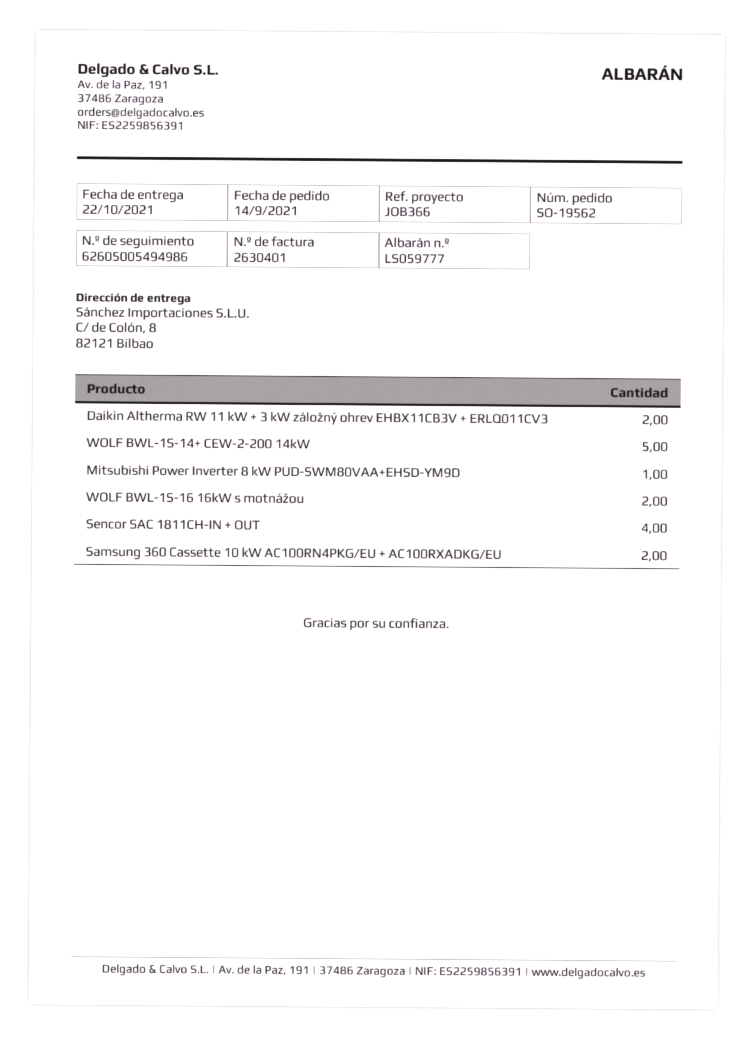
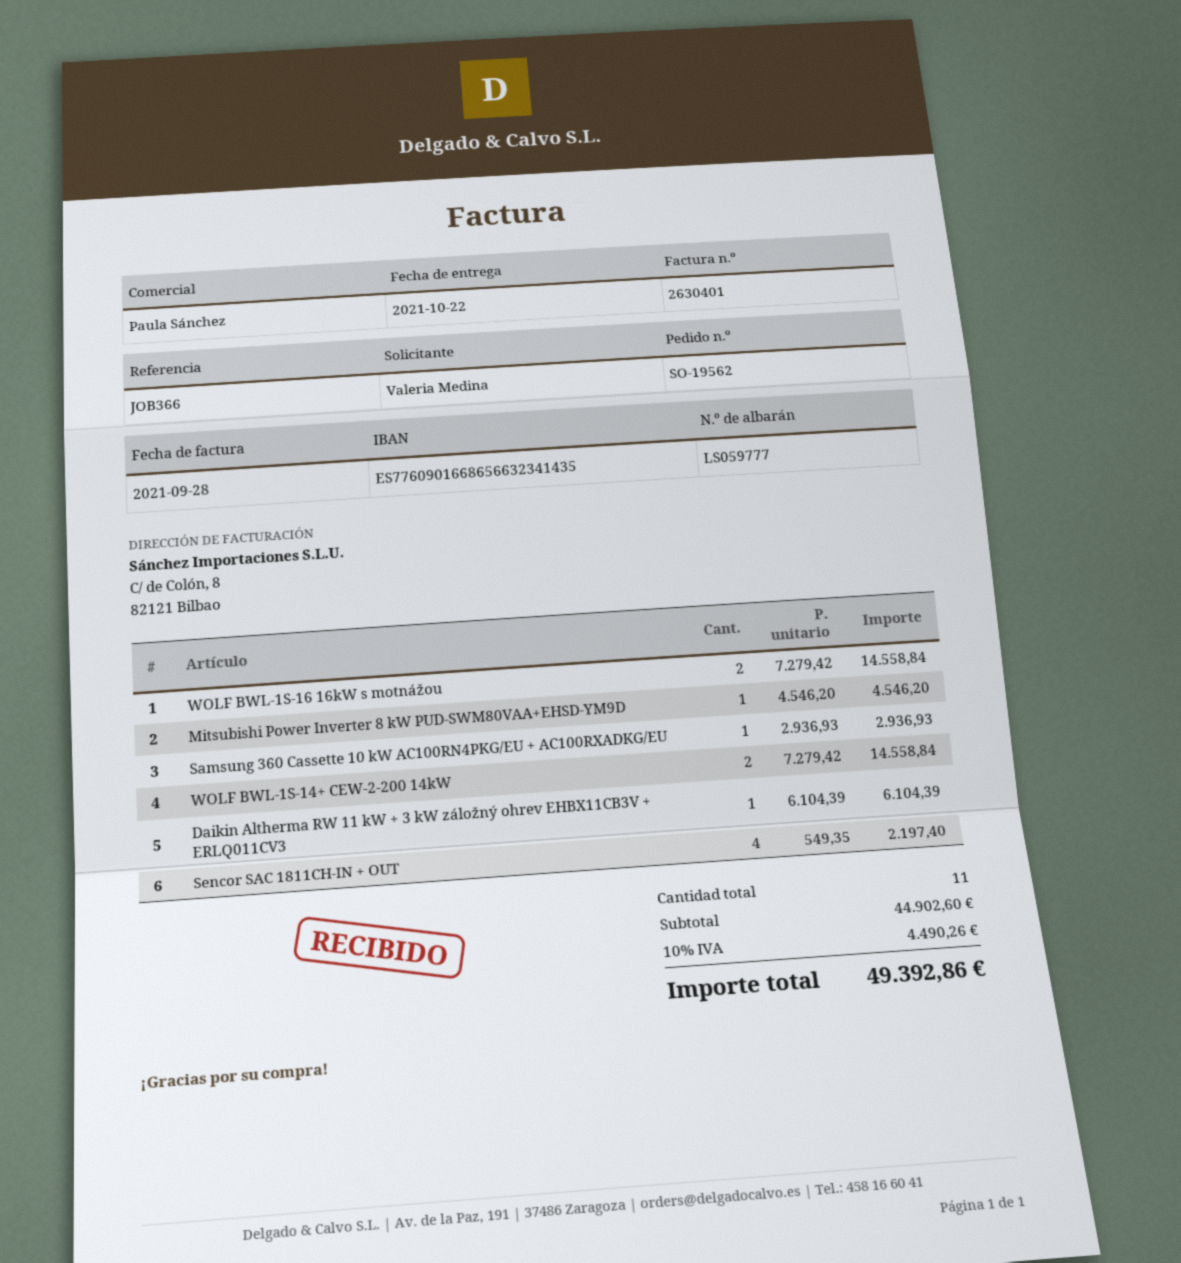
Daikin Altherma RW 11 kW + 3 kW záložný ohrev EHBX11CB3V + ERLQ011CV3: 2 -> 1
WOLF BWL-1S-14+ CEW-2-200 14kW: 5 -> 2
Samsung 360 Cassette 10 kW AC100RN4PKG/EU + AC100RXADKG/EU: 2 -> 1

